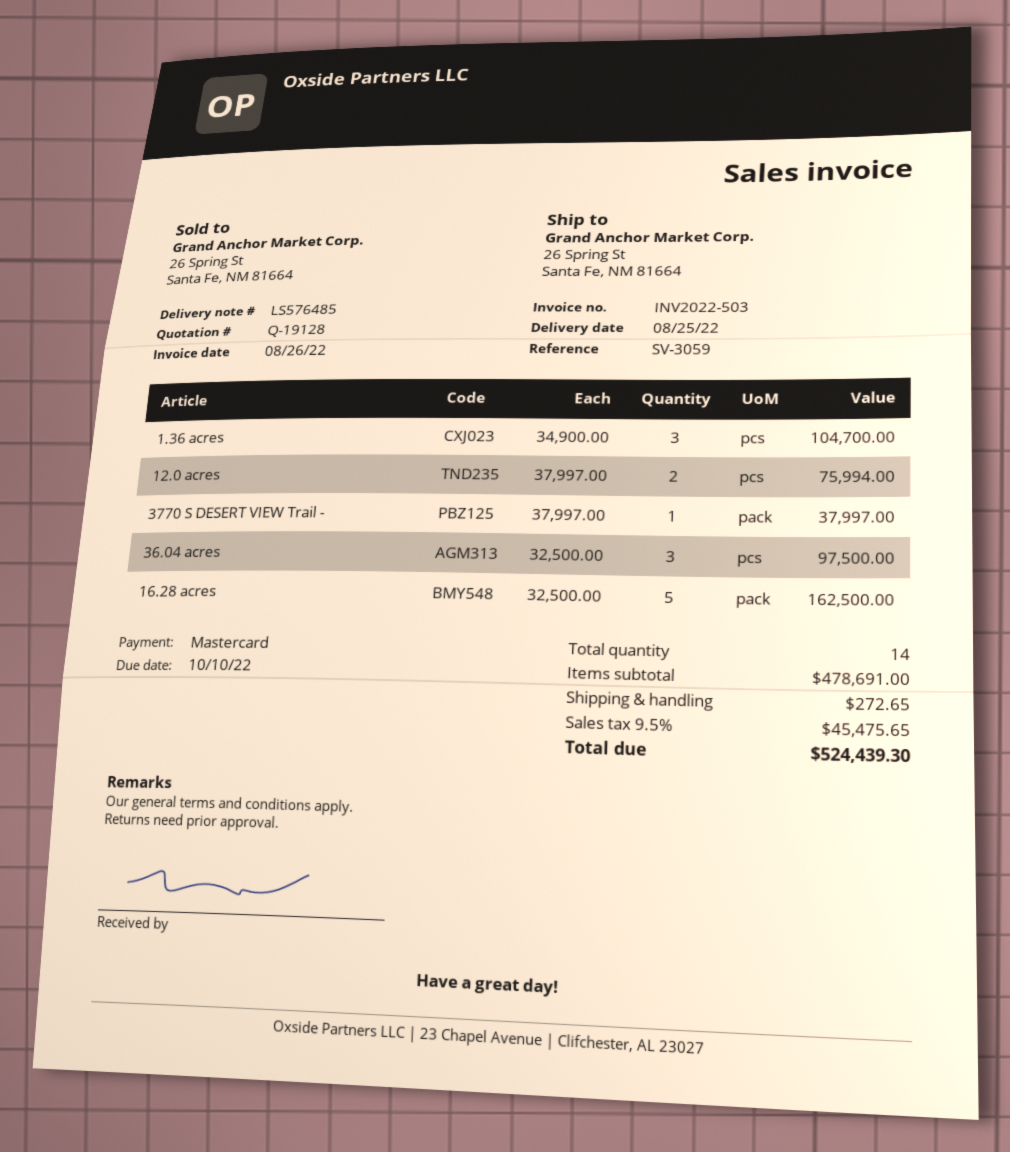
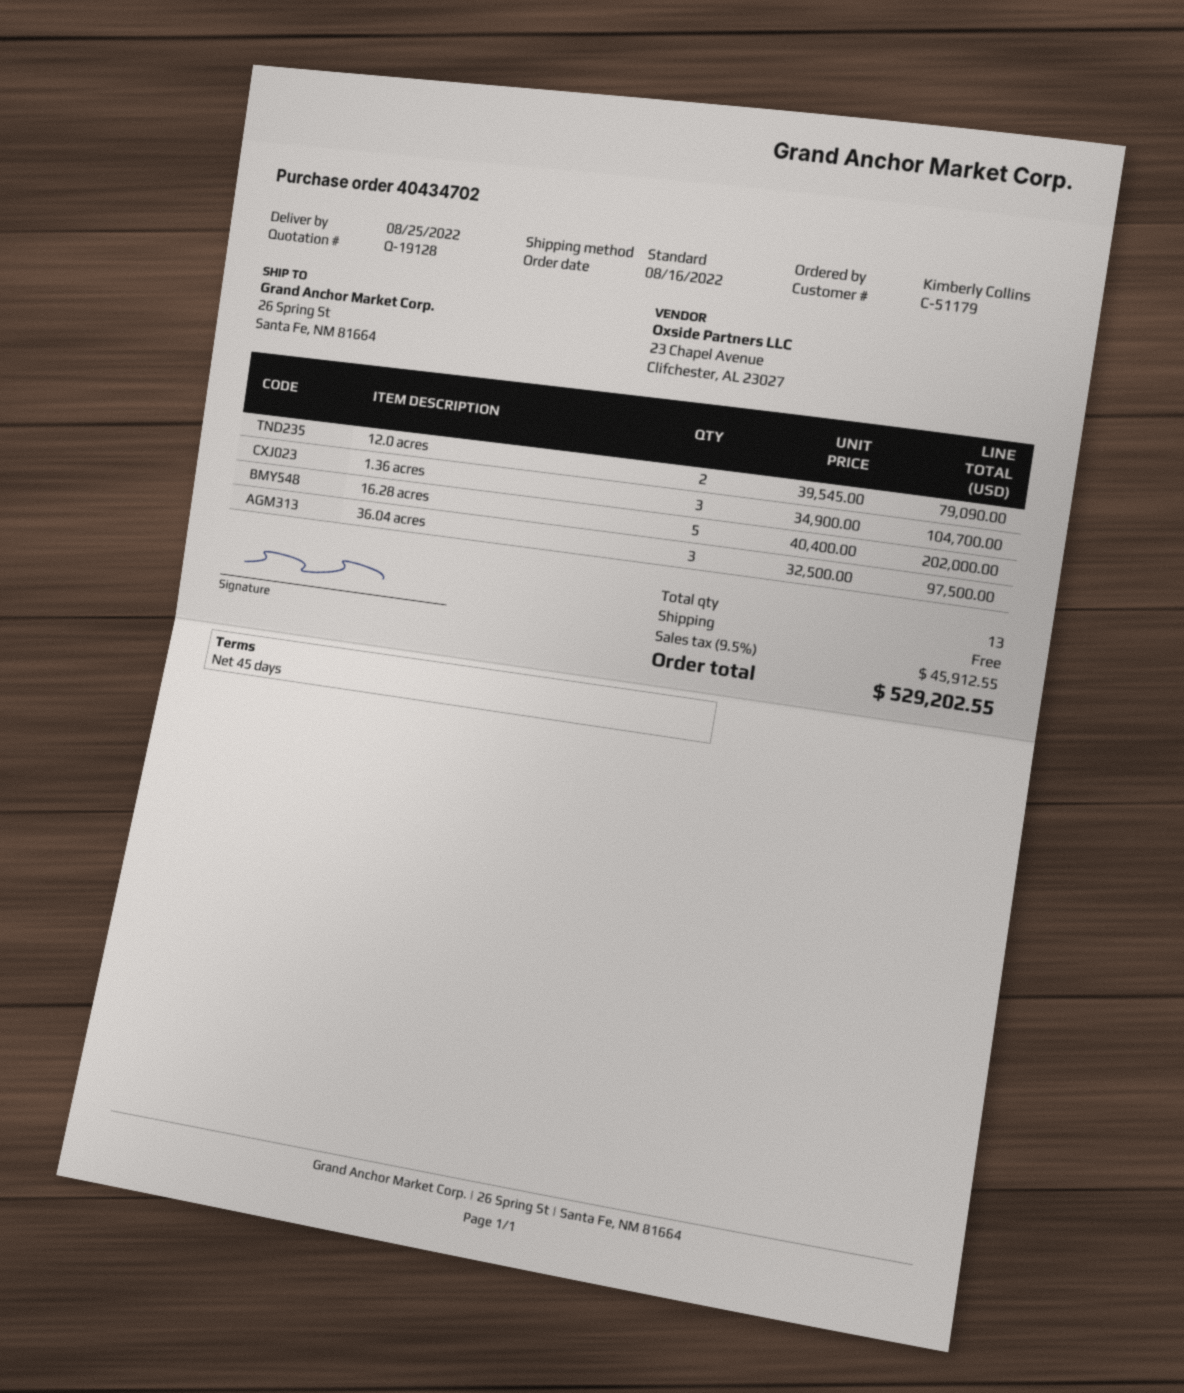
12.0 acres: 2 x 37997.00 = 75994.00 -> 2 x 39545.00 = 79090.00
3770 S DESERT VIEW Trail -: 1 x 37997.00 = 37997.00 -> none
16.28 acres: 5 x 32500.00 = 162500.00 -> 5 x 40400.00 = 202000.00
total quantity: 14 -> 13
shipping: 272.65 -> 0.00
tax: 9.5% = 45475.65 -> 9.5% = 45912.55
total: 524439.30 -> 529202.55

